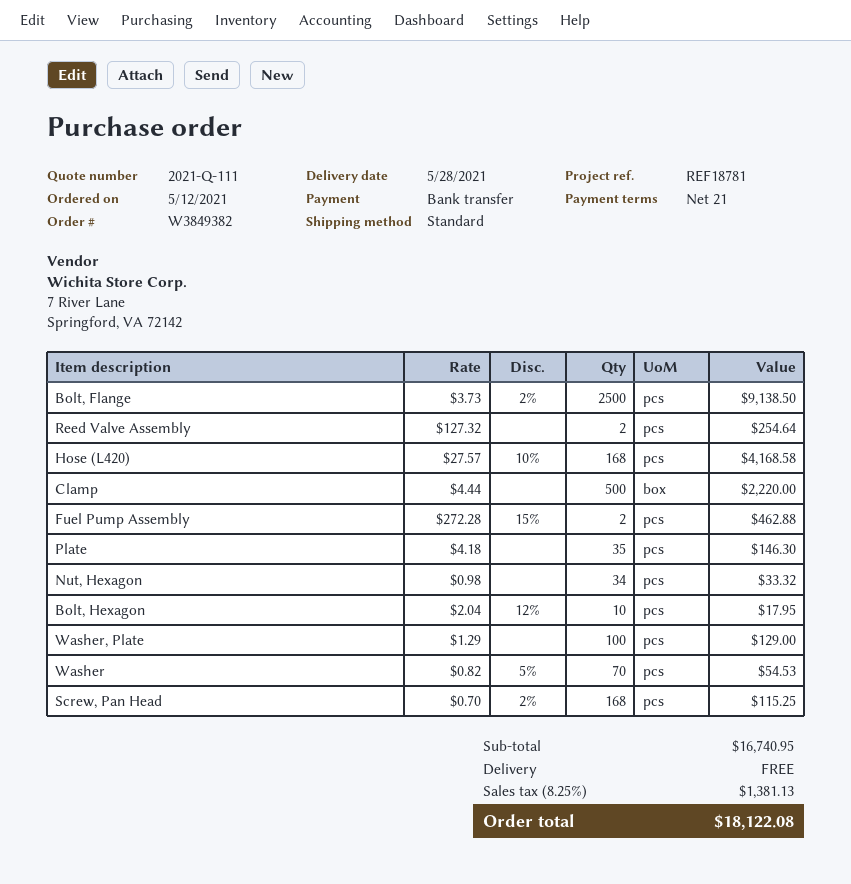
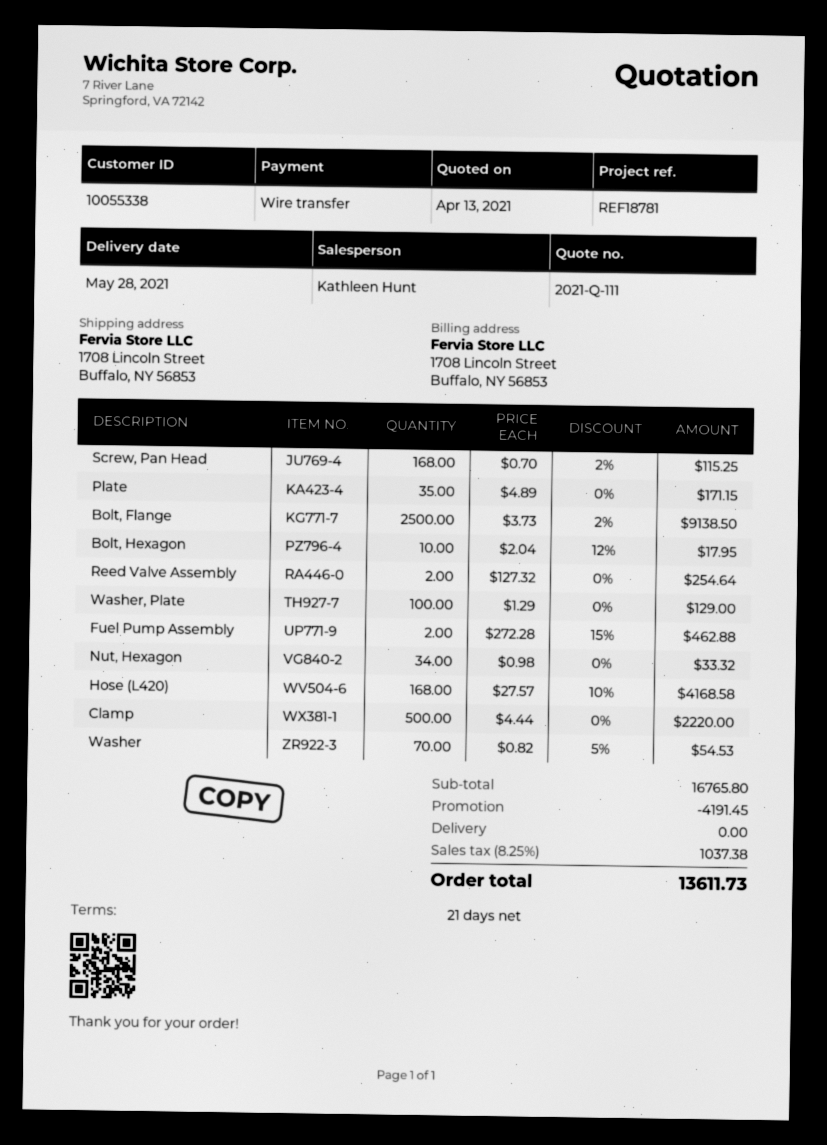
Plate: 35 x 4.18 = 146.30 -> 35 x 4.89 = 171.15
subtotal: 16740.95 -> 16765.80
discount: none -> 4191.45
tax: 8.25% = 1381.13 -> 8.25% = 1037.38
total: 18122.08 -> 13611.73

